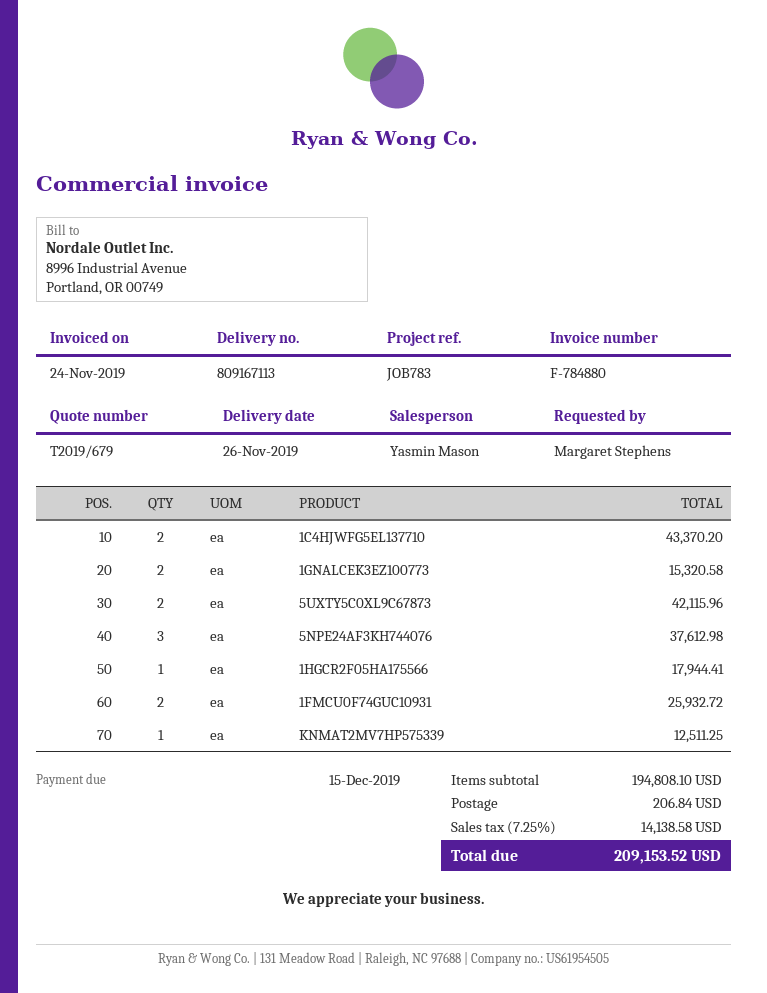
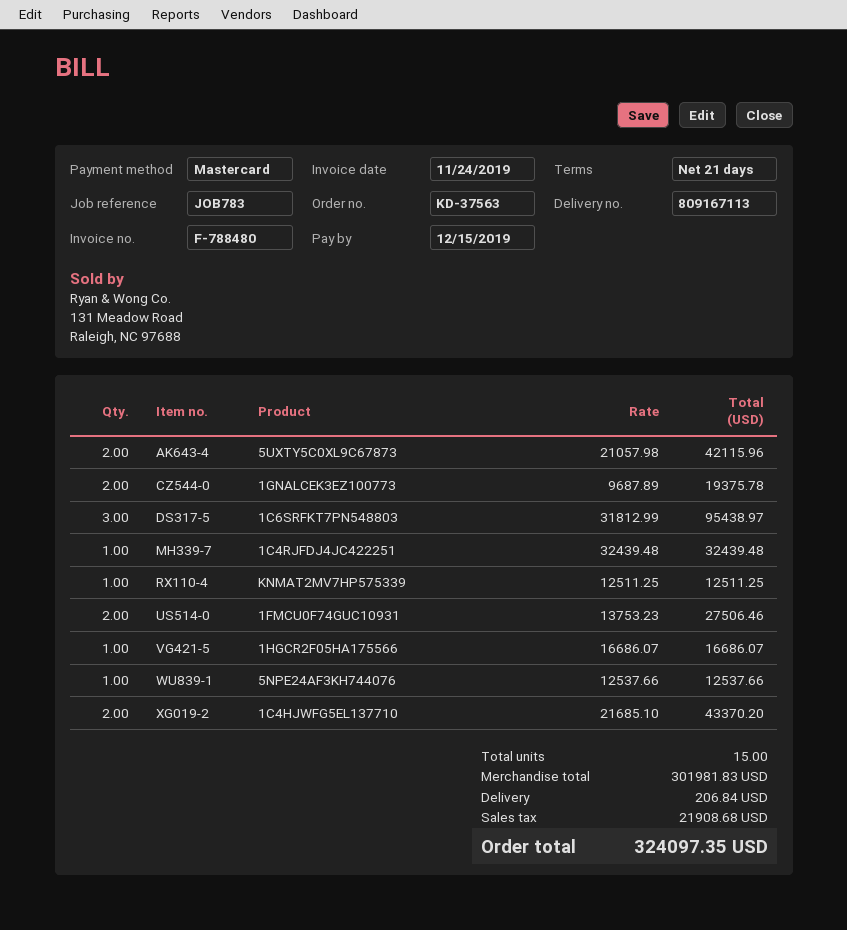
invoice number: F-784880 -> F-788480
1GNALCEK3EZ100773: 2 for 15320.58 -> 2 for 19375.78
5NPE24AF3KH744076: 3 for 37612.98 -> 1 for 12537.66
1HGCR2F05HA175566: 1 for 17944.41 -> 1 for 16686.07
1FMCU0F74GUC10931: 2 for 25932.72 -> 2 for 27506.46
1C6SRFKT7PN548803: none -> 3 for 95438.97
1C4RJFDJ4JC422251: none -> 1 for 32439.48
subtotal: 194808.10 -> 301981.83
tax: 14138.58 -> 21908.68
total: 209153.52 -> 324097.35

